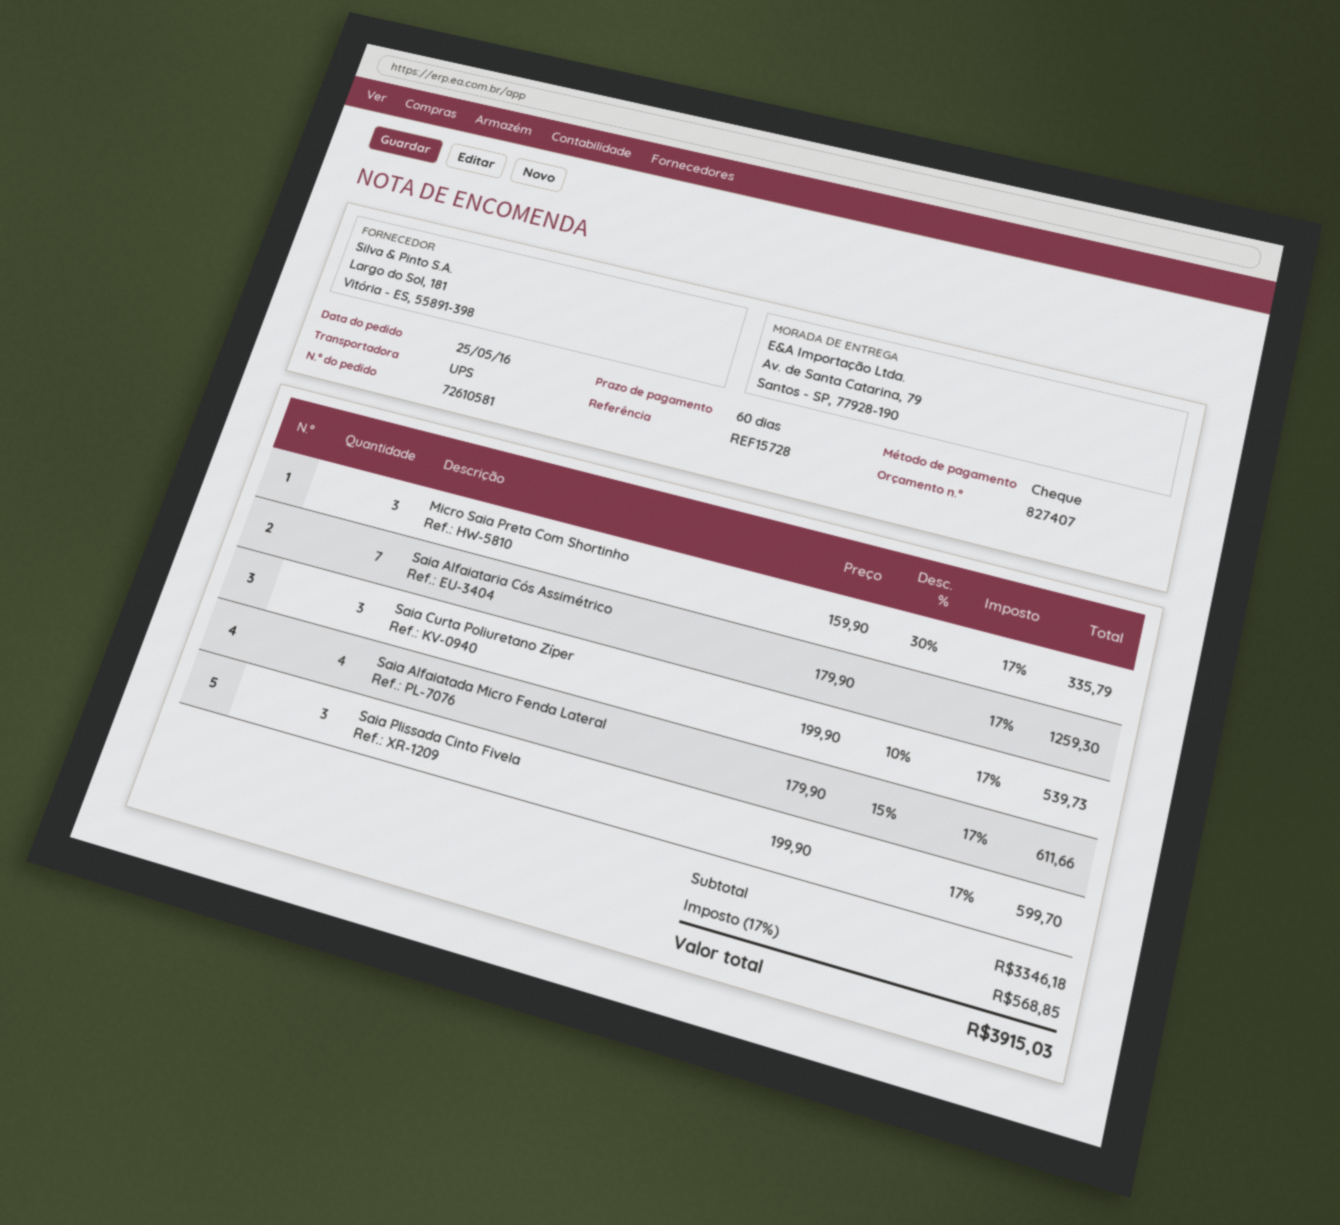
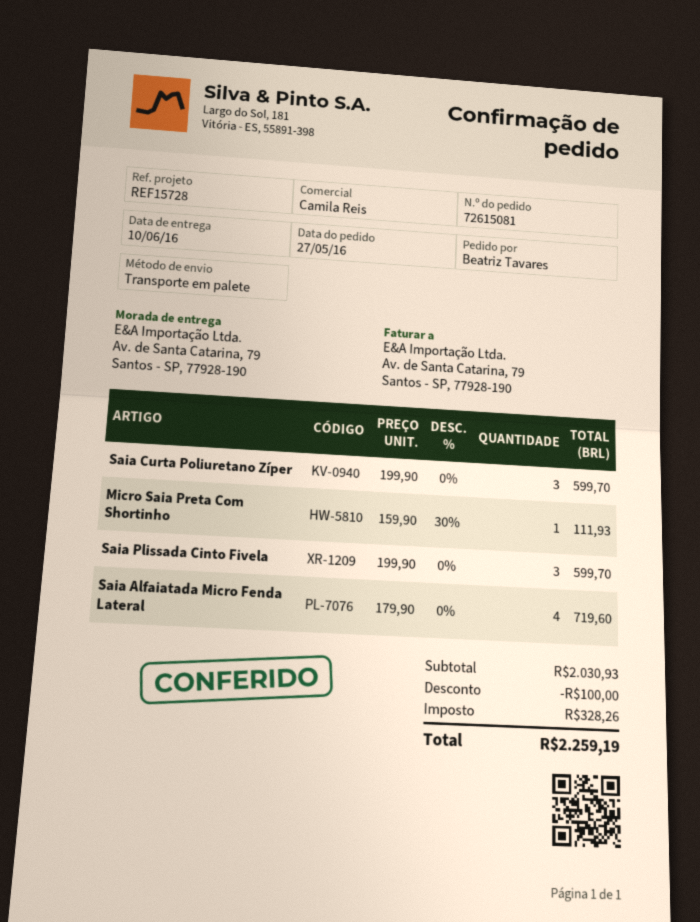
order number: 72610581 -> 72615081
order date: 2016-05-25 -> 2016-05-27
shipping method: UPS -> pallet freight
Micro Saia Preta Com Shortinho: 3 x 159.90 - 30% = 335.79 -> 1 x 159.90 - 30% = 111.93
Saia Alfaiataria Cós Assimétrico: 7 x 179.90 = 1259.30 -> none
Saia Curta Poliuretano Zíper: 3 x 199.90 - 10% = 539.73 -> 3 x 199.90 = 599.70
Saia Alfaiatada Micro Fenda Lateral: 4 x 179.90 - 15% = 611.66 -> 4 x 179.90 = 719.60
subtotal: 3346.18 -> 2030.93
discount: none -> 100.00
tax: 568.85 -> 328.26
total: 3915.03 -> 2259.19

